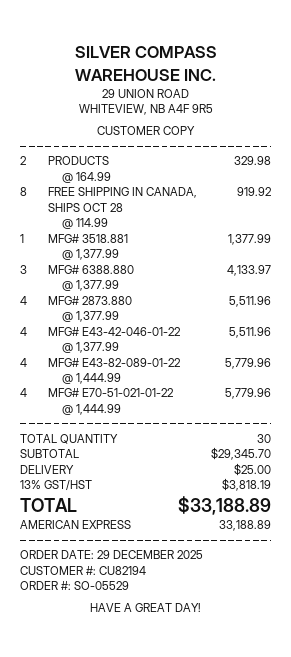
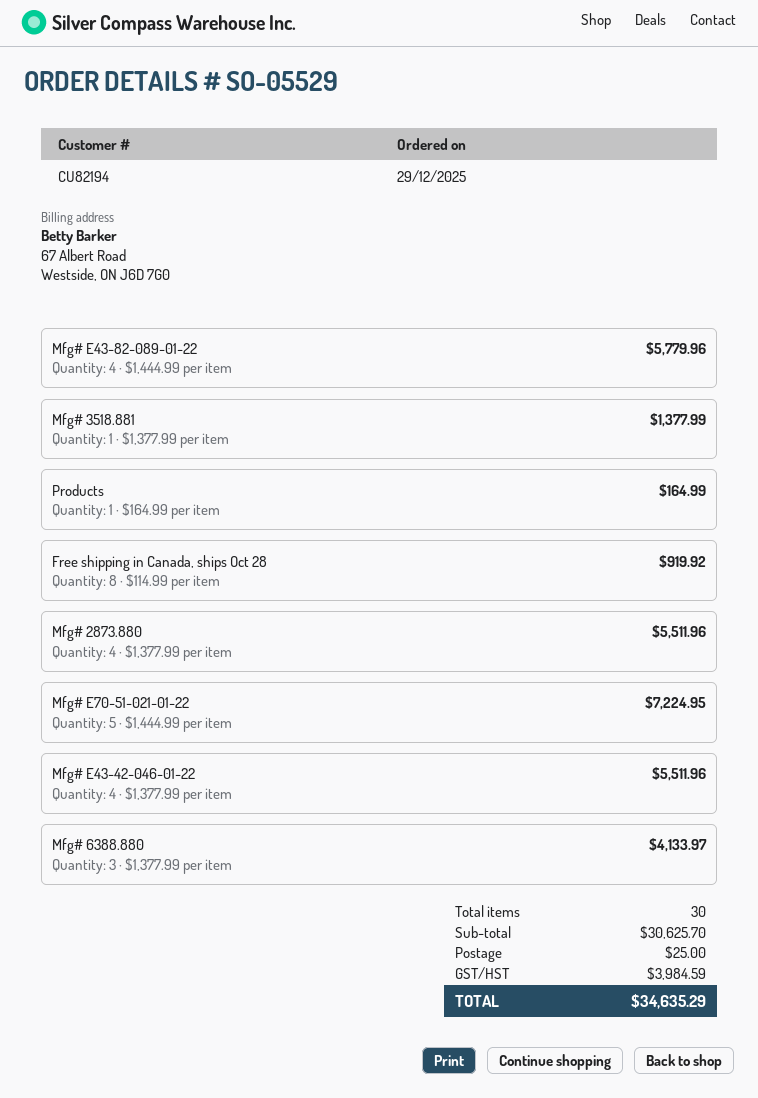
PRODUCTS: 2 x 164.99 = 329.98 -> 1 x 164.99 = 164.99
MFG# E70-51-021-01-22: 4 x 1444.99 = 5779.96 -> 5 x 1444.99 = 7224.95
subtotal: 29345.70 -> 30625.70
tax: 3818.19 -> 3984.59
total: 33188.89 -> 34635.29

